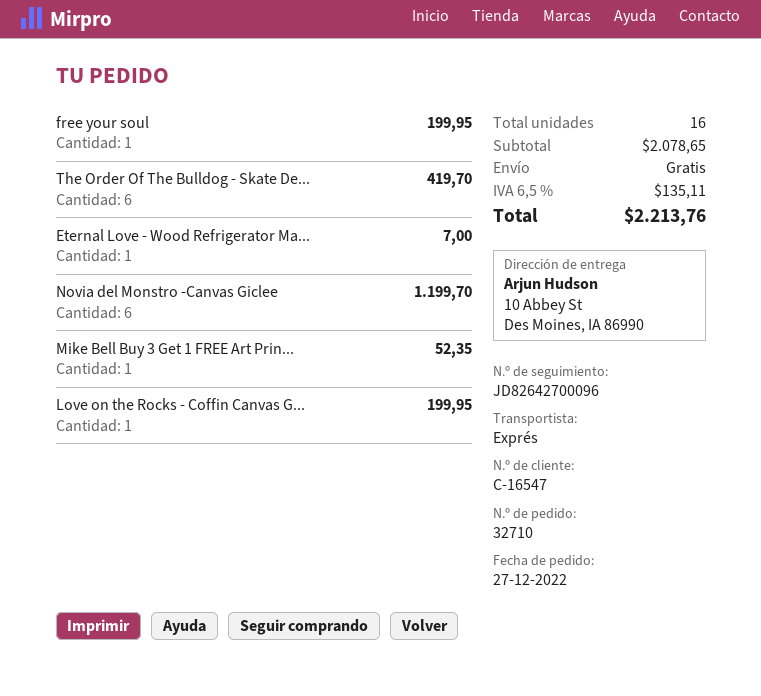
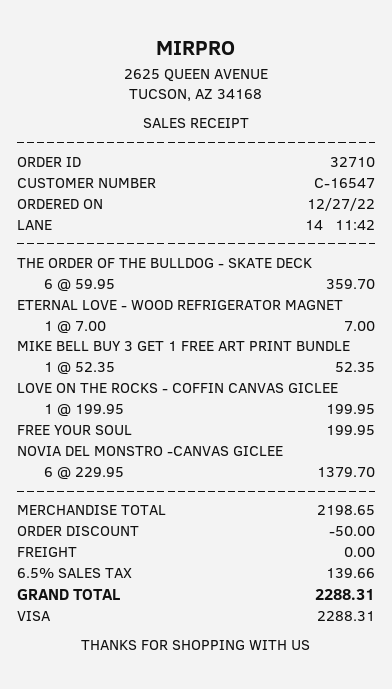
The Order Of The Bulldog - Skate De...: 6 for 419.70 -> 6 for 359.70
Novia del Monstro -Canvas Giclee: 6 for 1199.70 -> 6 for 1379.70
subtotal: 2078.65 -> 2198.65
discount: none -> 50.00
tax: 6.5% = 135.11 -> 6.5% = 139.66
total: 2213.76 -> 2288.31

